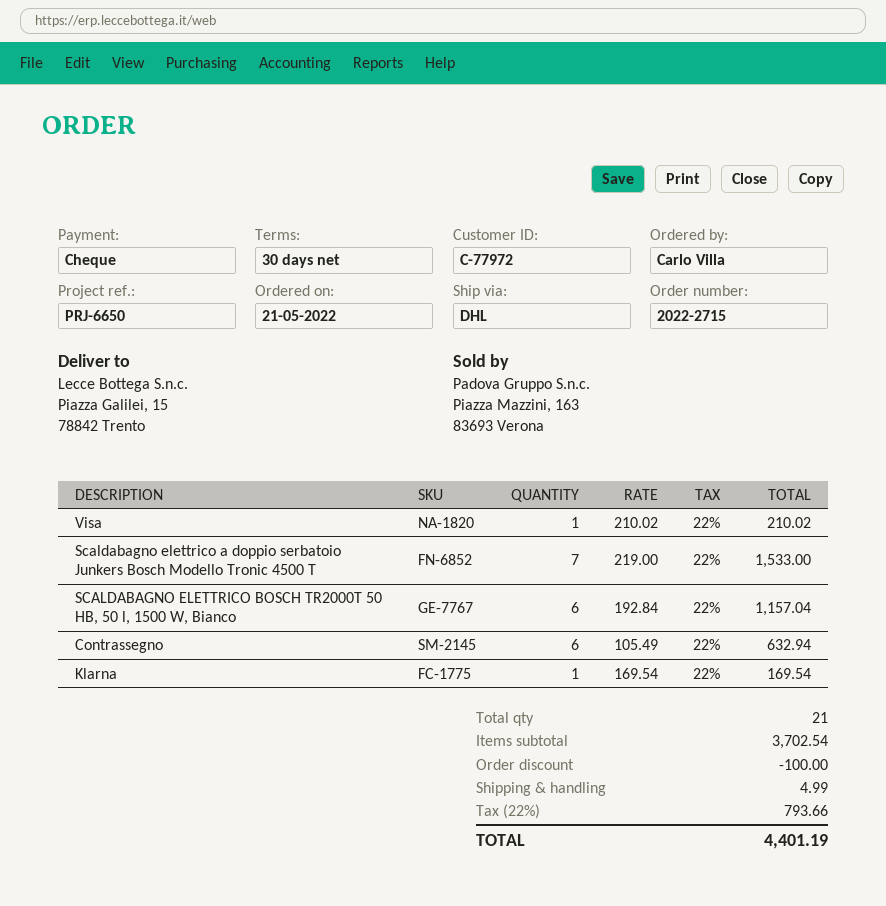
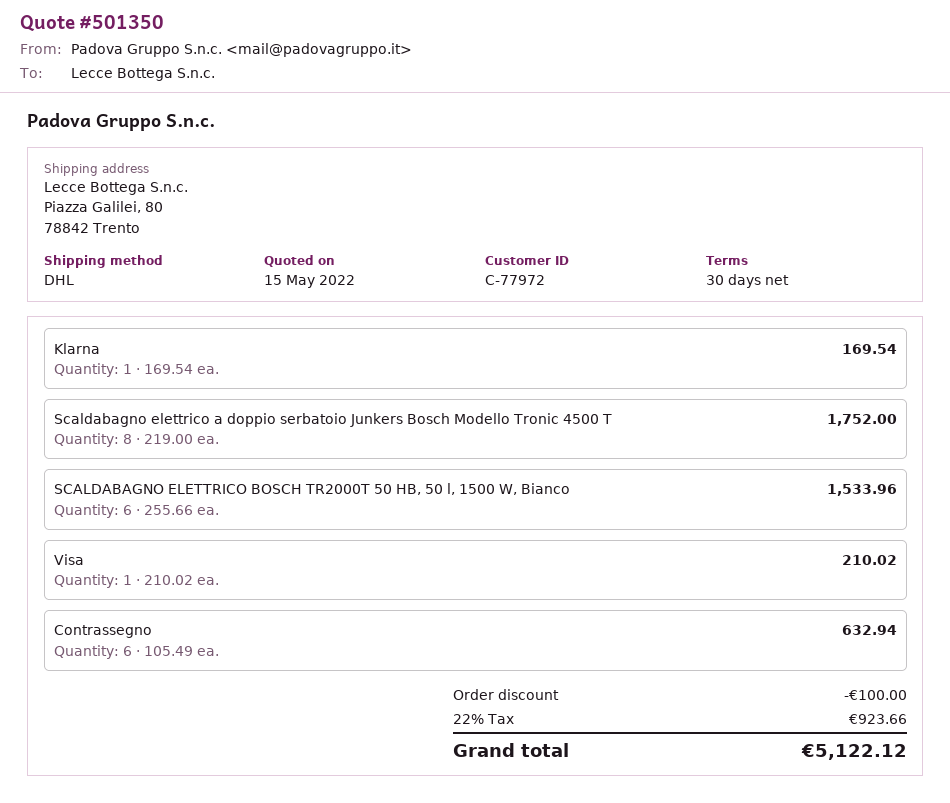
ship to: Piazza Galilei, 15, 78842 Trento -> Piazza Galilei, 80, 78842 Trento
Scaldabagno elettrico a doppio serbatoio Junkers Bosch Modello Tronic 4500 T: 7 x 219.00 = 1533.00 -> 8 x 219.00 = 1752.00
SCALDABAGNO ELETTRICO BOSCH TR2000T 50 HB, 50 l, 1500 W, Bianco: 6 x 192.84 = 1157.04 -> 6 x 255.66 = 1533.96
shipping: 4.99 -> none
tax: 22% = 793.66 -> 22% = 923.66
total: 4401.19 -> 5122.12

